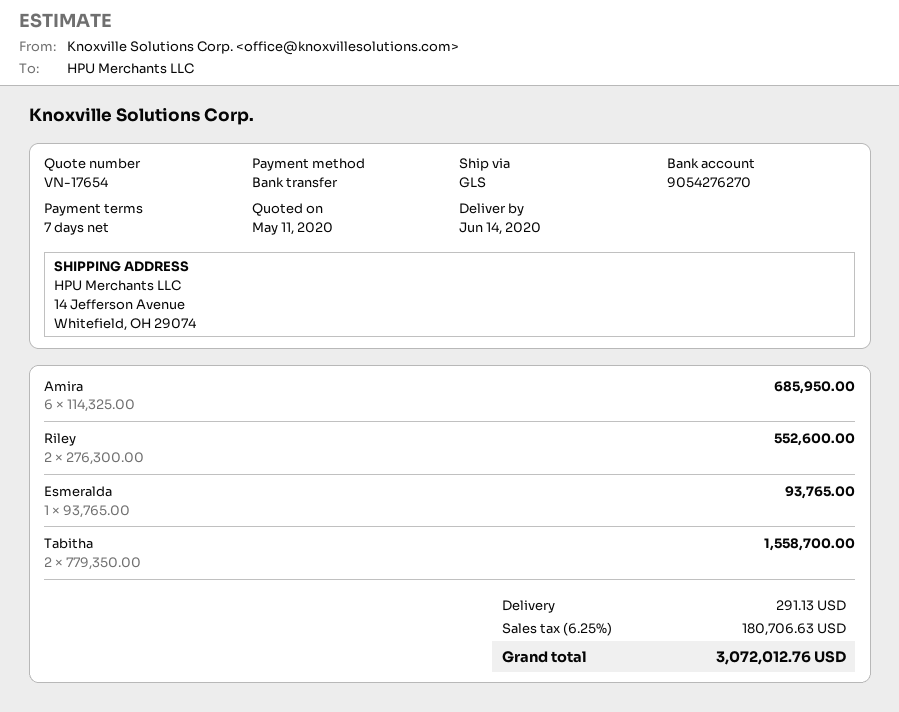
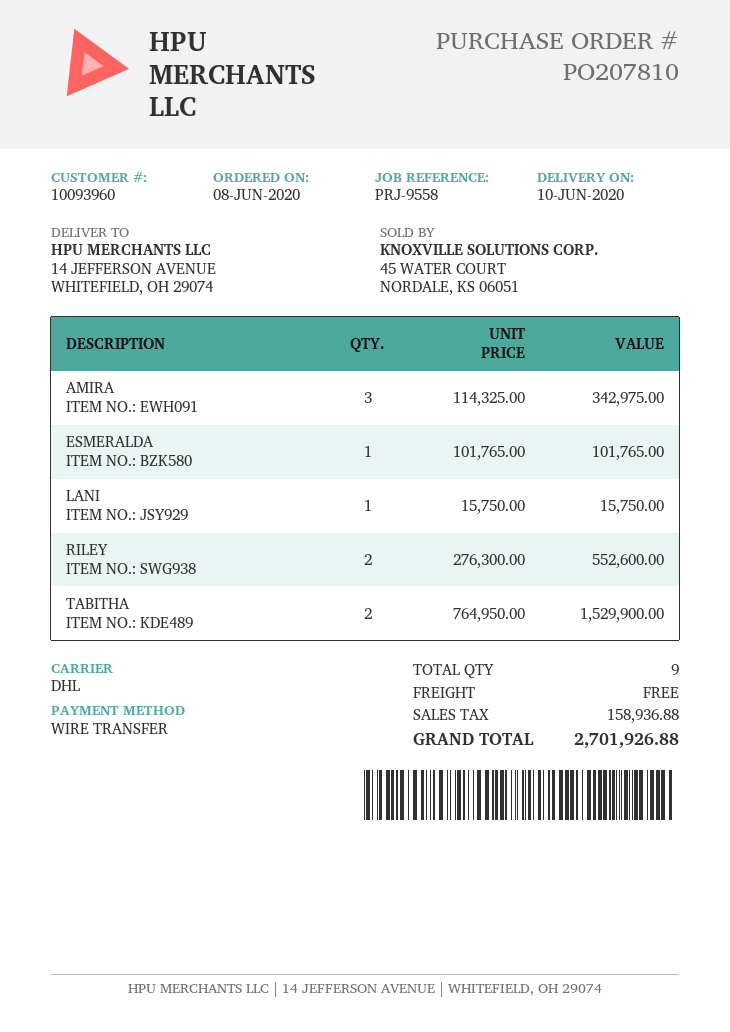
delivery date: 2020-06-14 -> 2020-06-10
shipping method: GLS -> DHL
Amira: 6 x 114325.00 = 685950.00 -> 3 x 114325.00 = 342975.00
Esmeralda: 1 x 93765.00 = 93765.00 -> 1 x 101765.00 = 101765.00
Tabitha: 2 x 779350.00 = 1558700.00 -> 2 x 764950.00 = 1529900.00
LANI: none -> 1 x 15750.00 = 15750.00
shipping: 291.13 -> 0.00
tax: 180706.63 -> 158936.88
total: 3072012.76 -> 2701926.88

